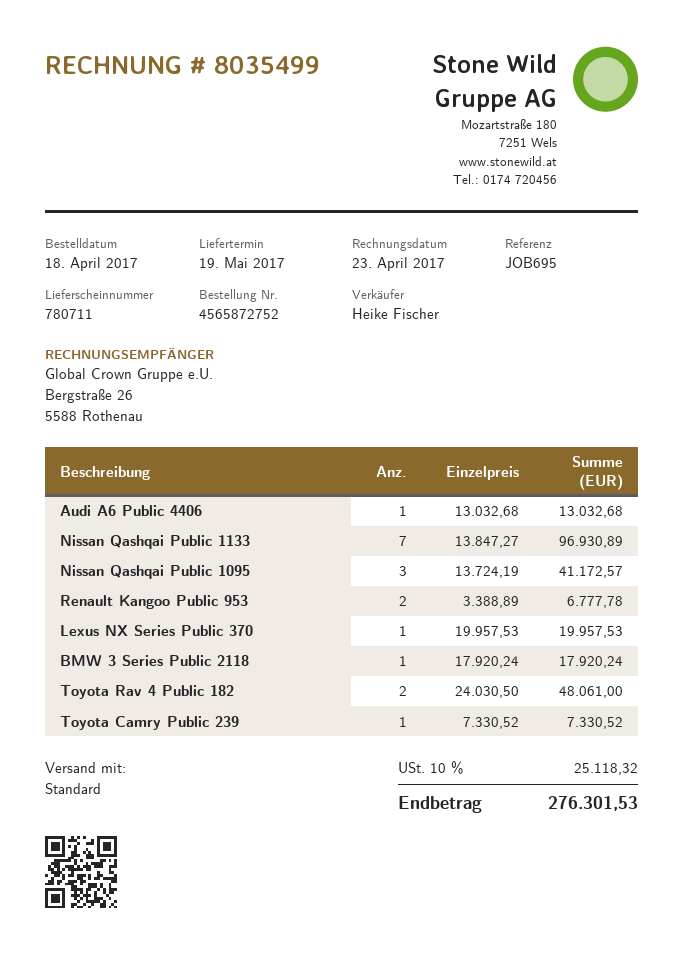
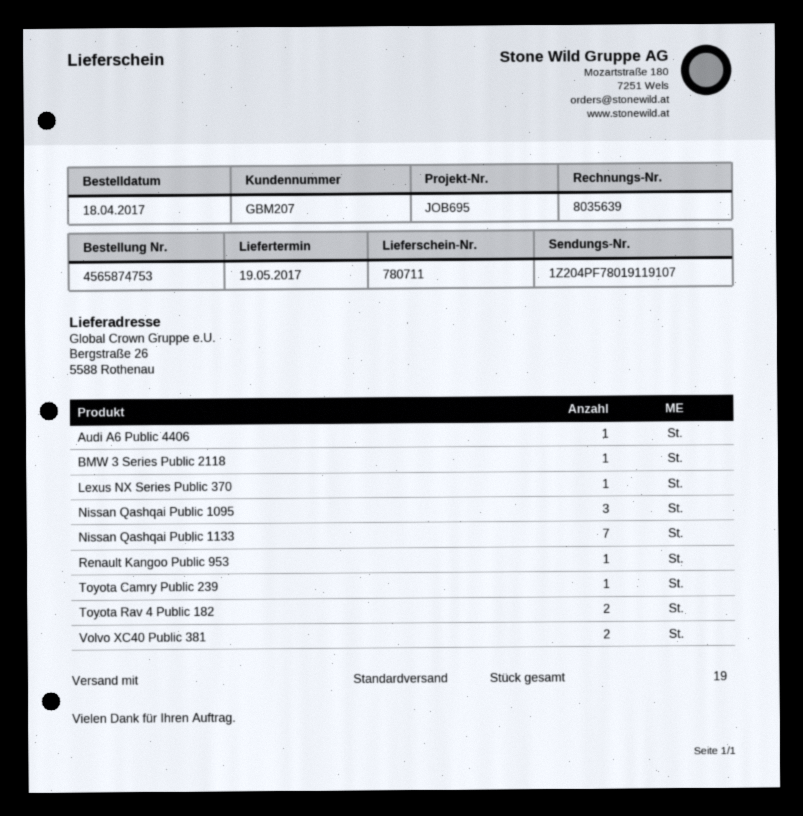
order number: 4565872752 -> 4565874753
invoice number: 8035499 -> 8035639
Renault Kangoo Public 953: 2 -> 1
Volvo XC40 Public 381: none -> 2

